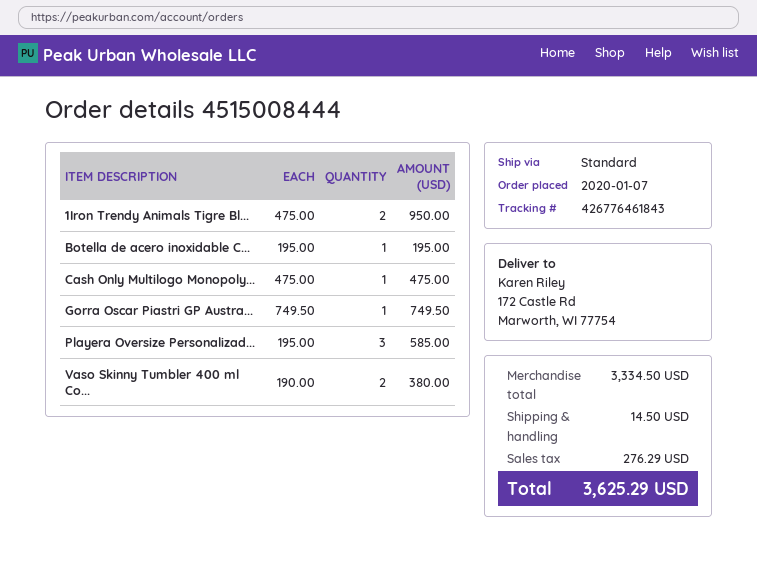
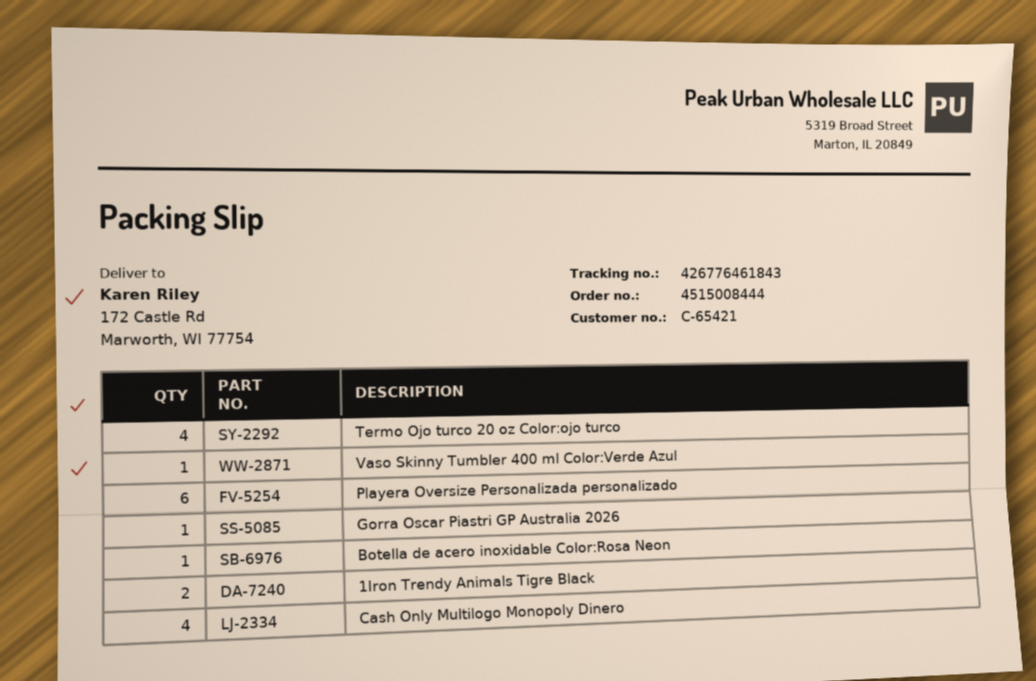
Cash Only Multilogo Monopoly...: 1 -> 4
Playera Oversize Personalizad...: 3 -> 6
Vaso Skinny Tumbler 400 ml Co...: 2 -> 1
Termo Ojo turco 20 oz Color:ojo turco: none -> 4

